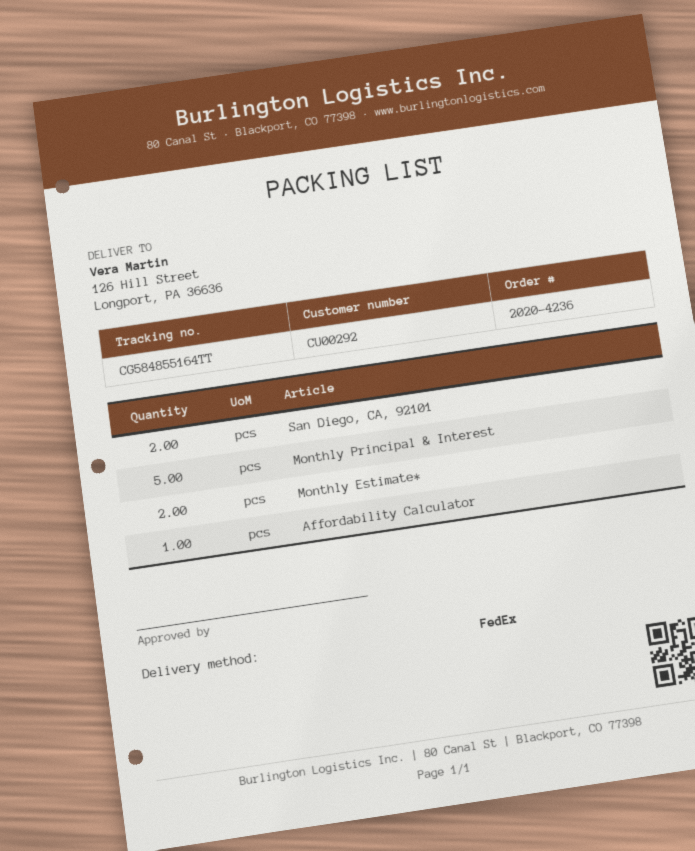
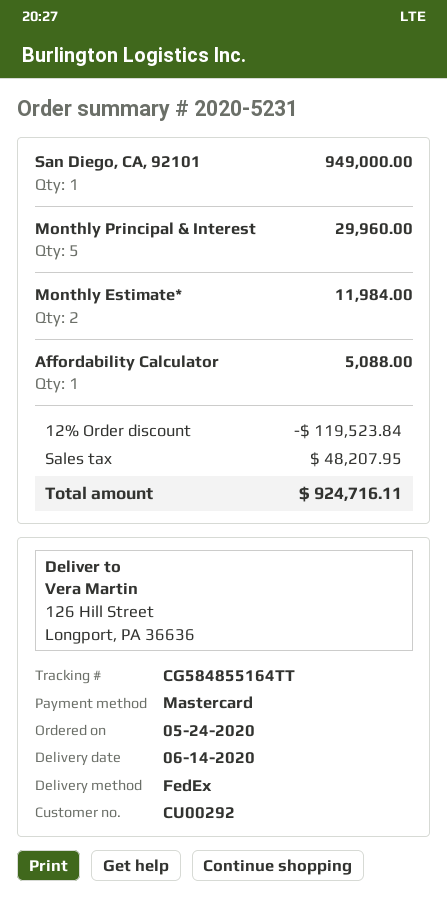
order number: 2020-4236 -> 2020-5231
San Diego, CA, 92101: 2 -> 1

